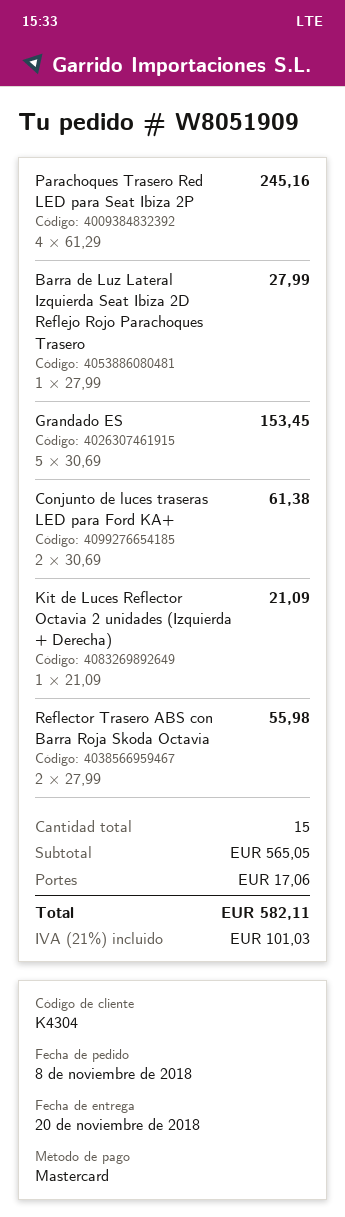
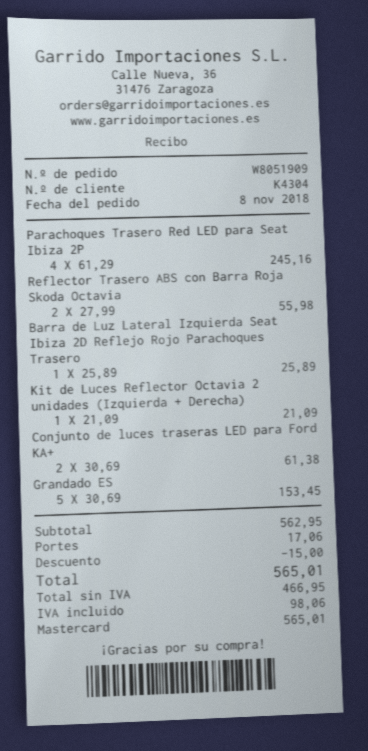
Barra de Luz Lateral Izquierda Seat Ibiza 2D Reflejo Rojo Parachoques Trasero: 1 x 27.99 = 27.99 -> 1 x 25.89 = 25.89
subtotal: 565.05 -> 562.95
discount: none -> 15.00
tax: 101.03 -> 98.06
total: 582.11 -> 565.01

